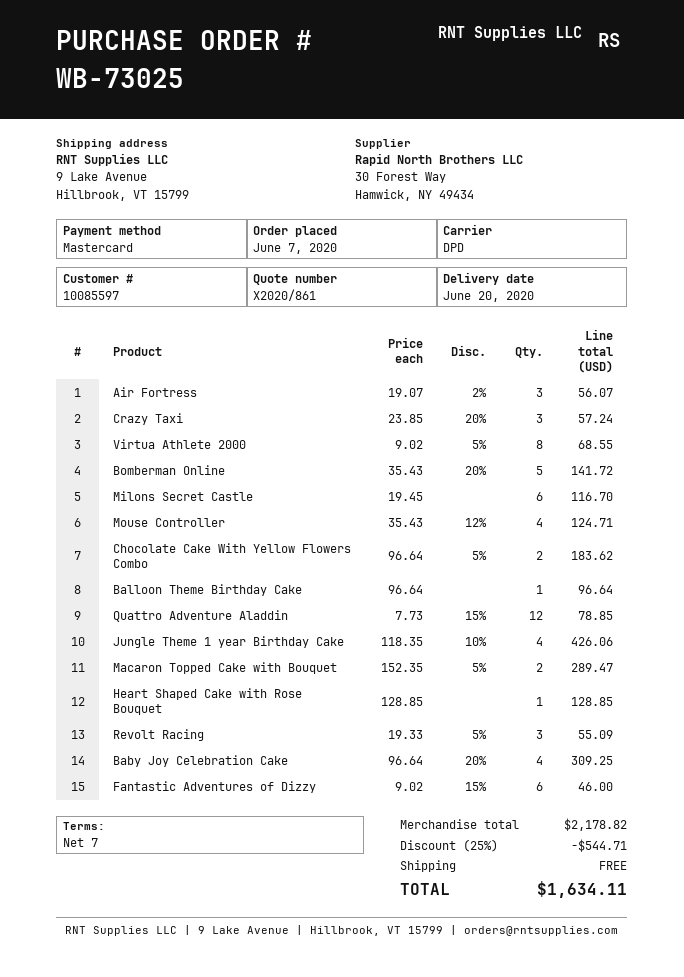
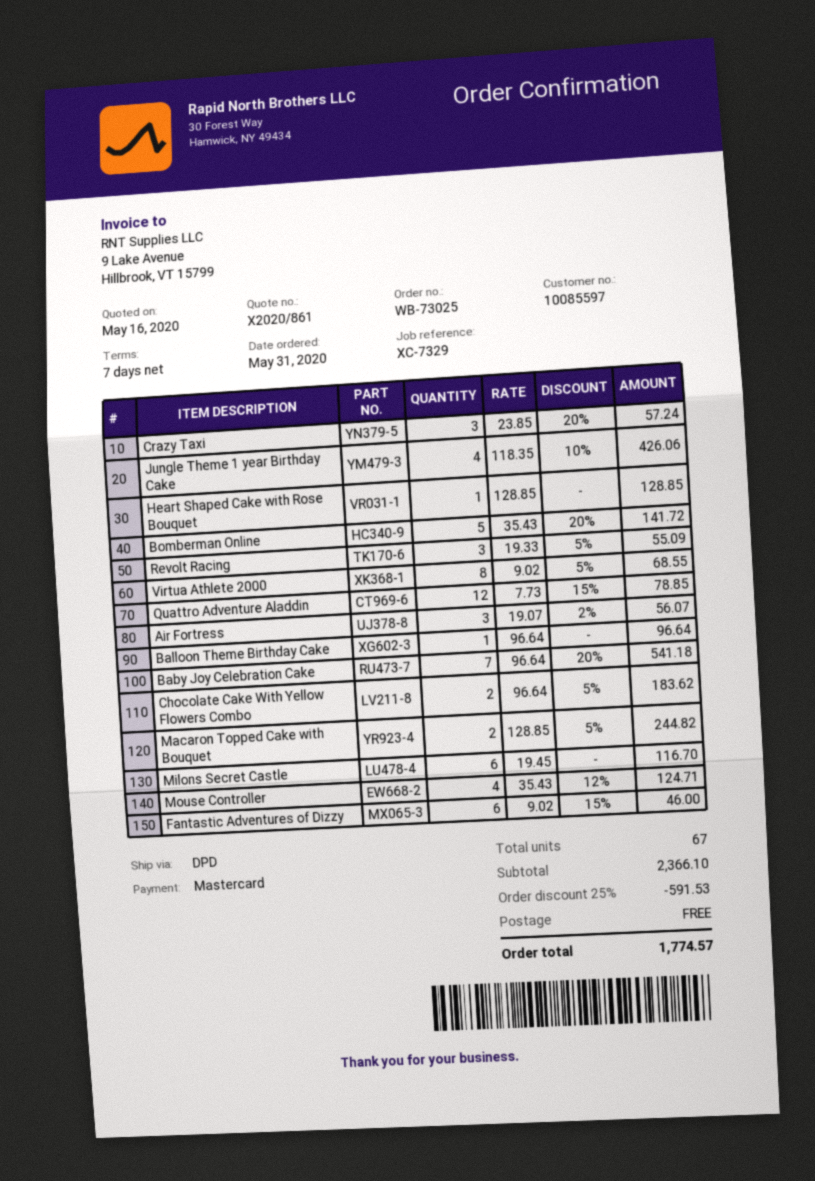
order date: 2020-06-07 -> 2020-05-31
Macaron Topped Cake with Bouquet: 2 x 152.35 - 5% = 289.47 -> 2 x 128.85 - 5% = 244.82
Baby Joy Celebration Cake: 4 x 96.64 - 20% = 309.25 -> 7 x 96.64 - 20% = 541.18
subtotal: 2178.82 -> 2366.10
discount: 25% = 544.71 -> 25% = 591.53
total: 1634.11 -> 1774.57

